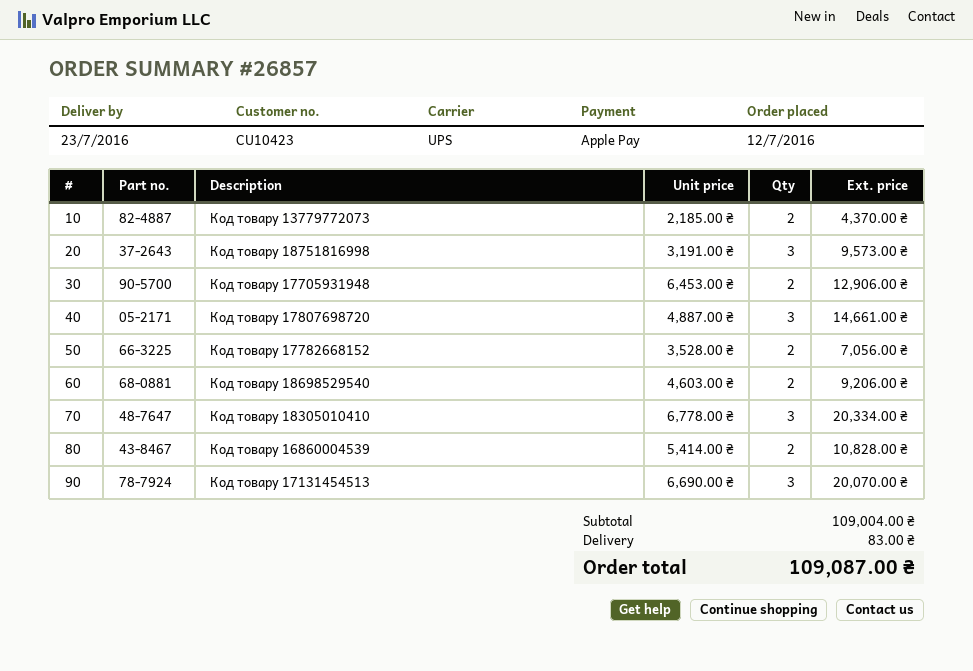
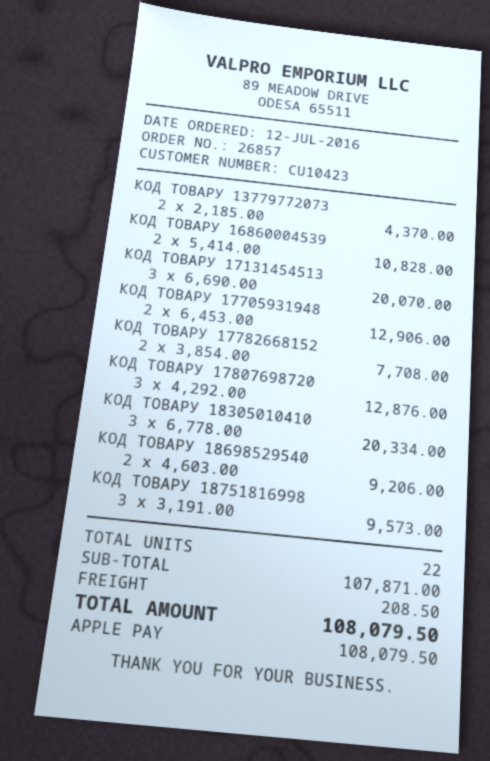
Код товару 17807698720: 3 x 4887.00 = 14661.00 -> 3 x 4292.00 = 12876.00
Код товару 17782668152: 2 x 3528.00 = 7056.00 -> 2 x 3854.00 = 7708.00
subtotal: 109004.00 -> 107871.00
shipping: 83.00 -> 208.50
total: 109087.00 -> 108079.50

